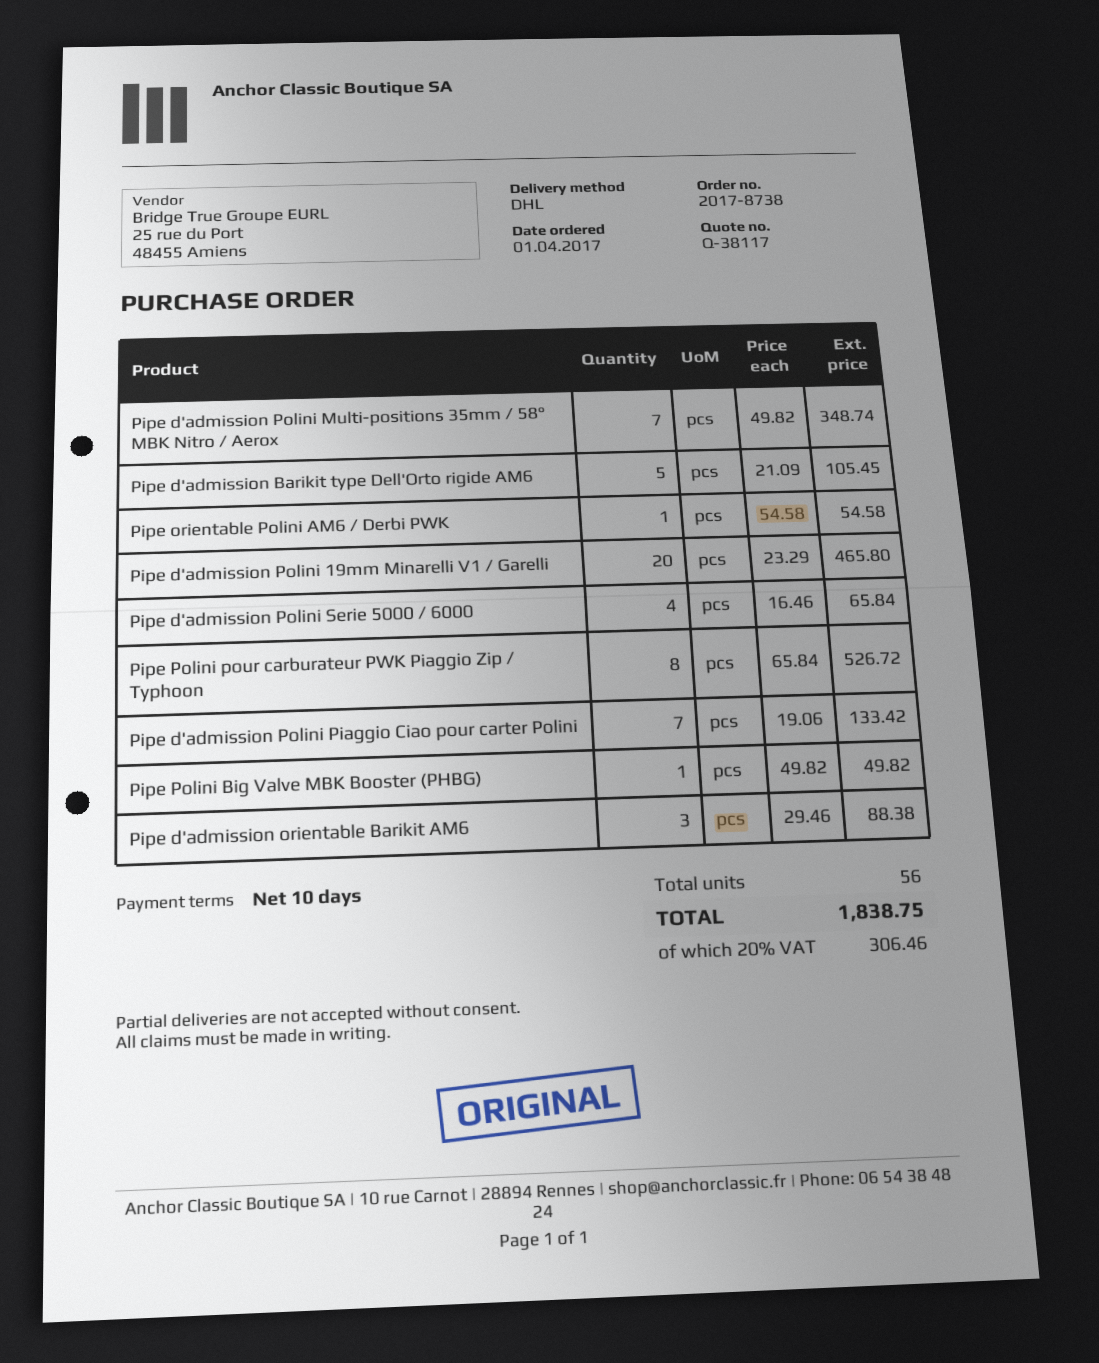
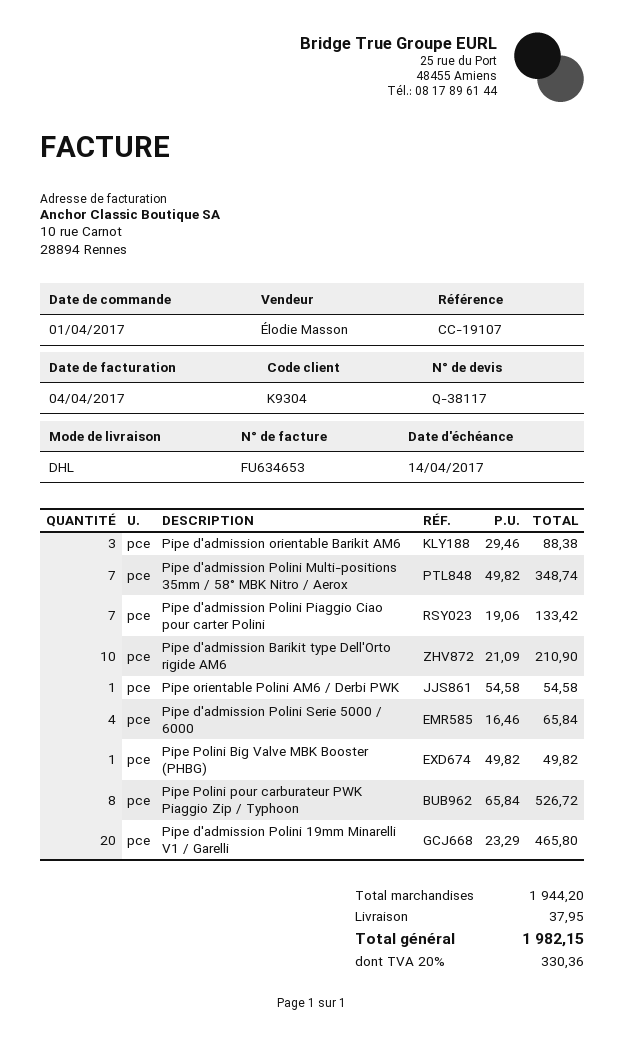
Pipe d'admission Barikit type Dell'Orto rigide AM6: 5 x 21.09 = 105.45 -> 10 x 21.09 = 210.90
shipping: none -> 37.95
tax: 20% = 306.46 -> 20% = 330.36
total: 1838.75 -> 1982.15

